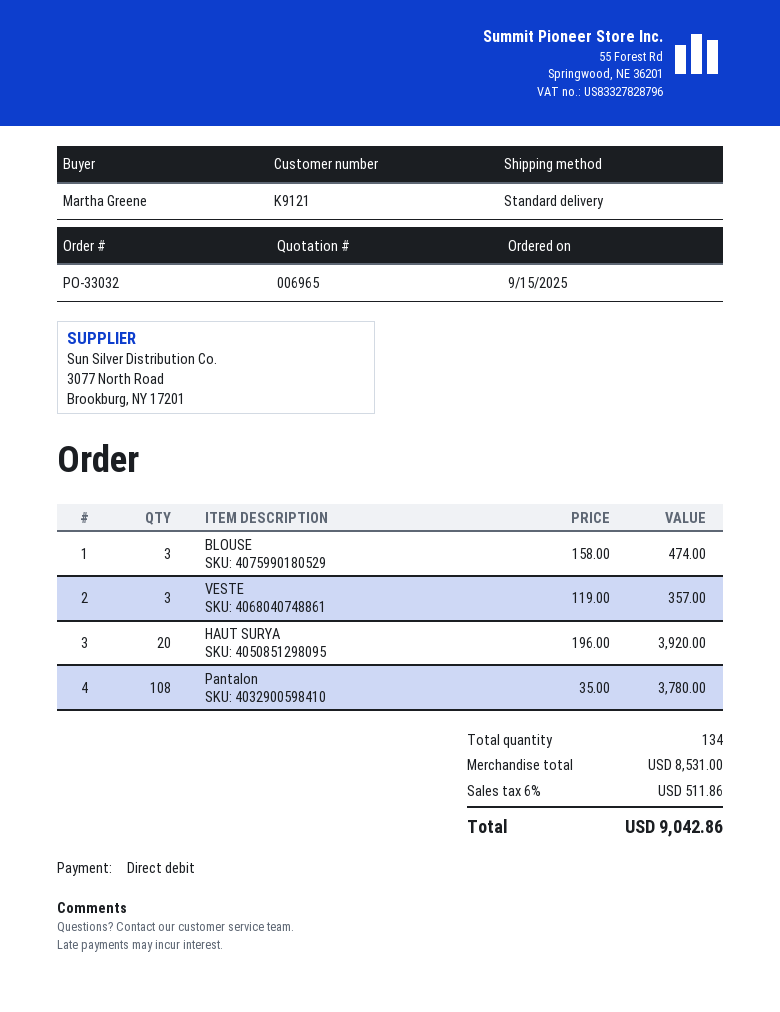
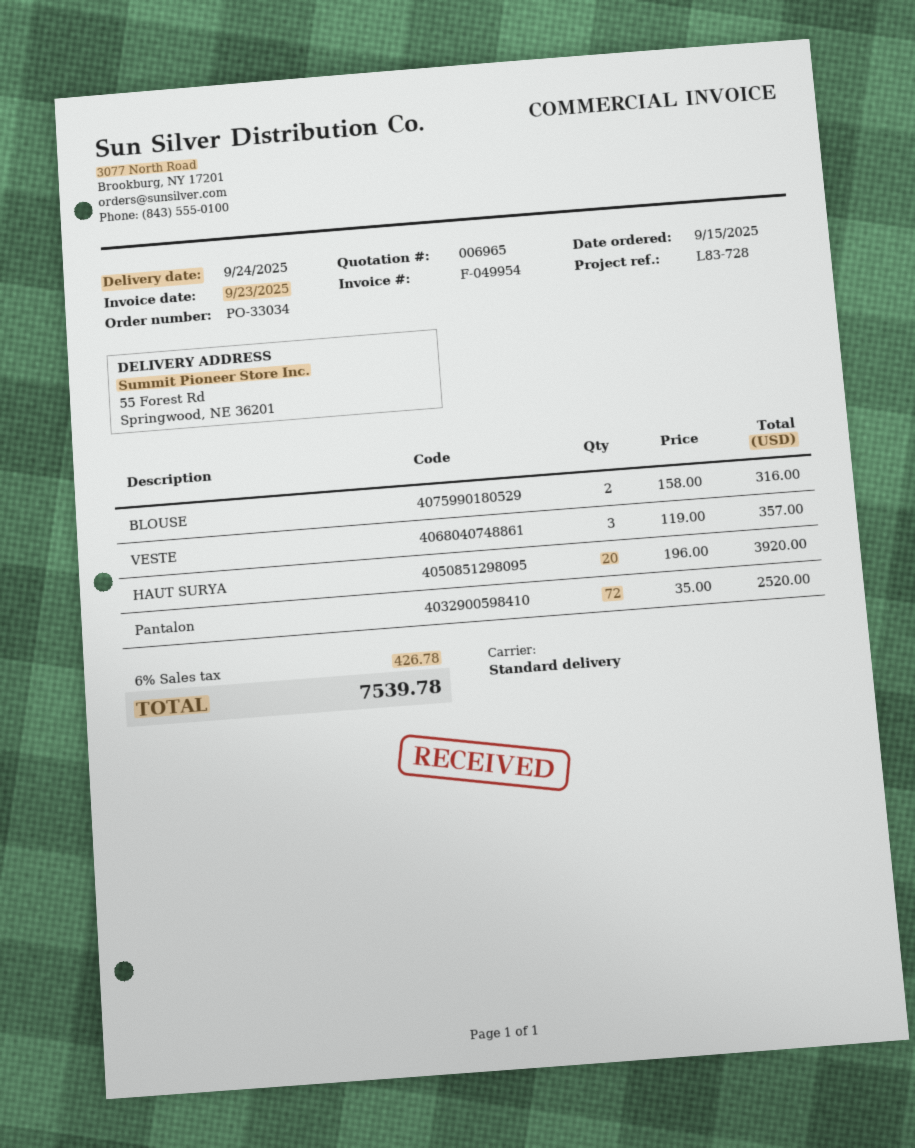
order number: PO-33032 -> PO-33034
BLOUSE: 3 x 158.00 = 474.00 -> 2 x 158.00 = 316.00
Pantalon: 108 x 35.00 = 3780.00 -> 72 x 35.00 = 2520.00
tax: 6% = 511.86 -> 6% = 426.78
total: 9042.86 -> 7539.78

